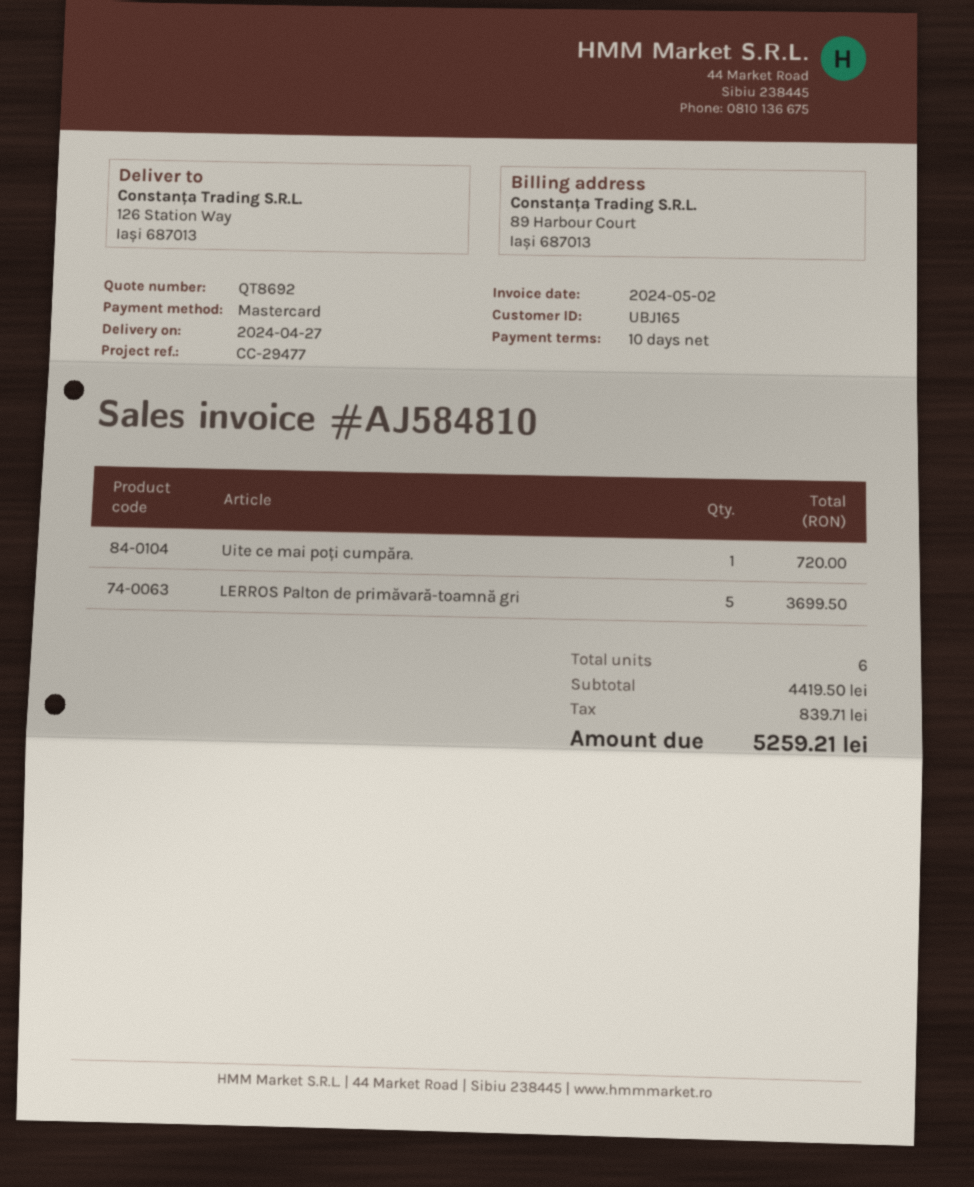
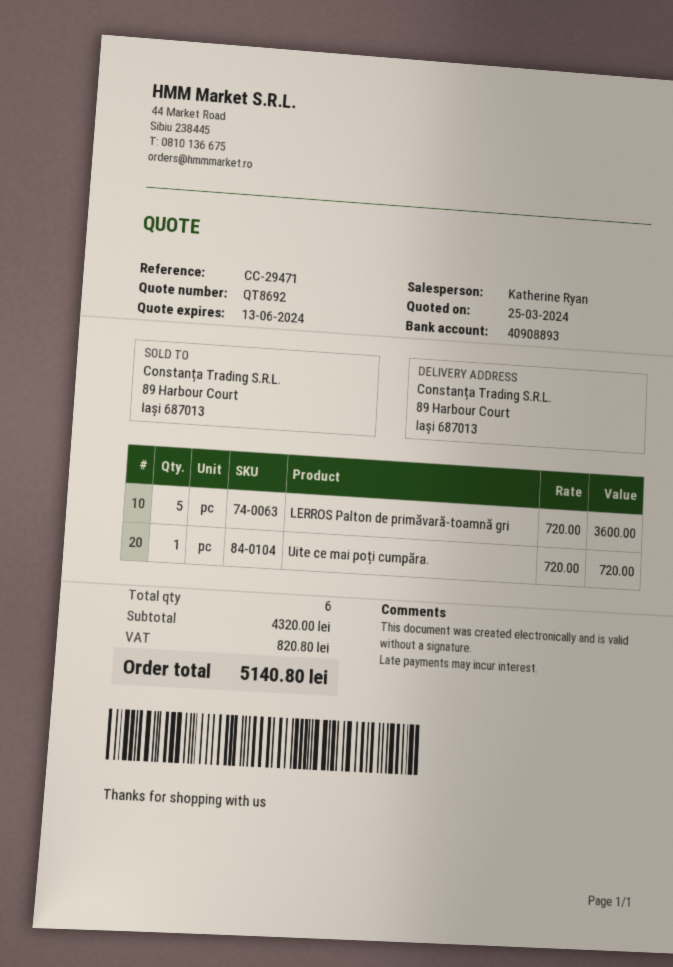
reference: CC-29477 -> CC-29471
ship to: 126 Station Way, Iași 687013 -> 89 Harbour Court, Iași 687013
LERROS Palton de primăvară-toamnă gri: 5 for 3699.50 -> 5 for 3600.00
subtotal: 4419.50 -> 4320.00
tax: 839.71 -> 820.80
total: 5259.21 -> 5140.80

